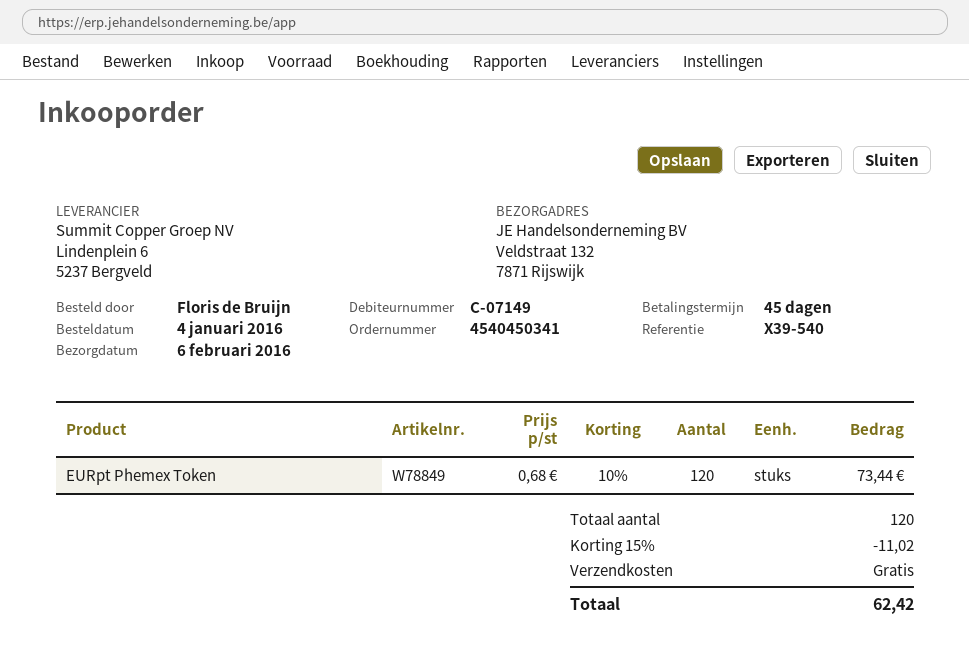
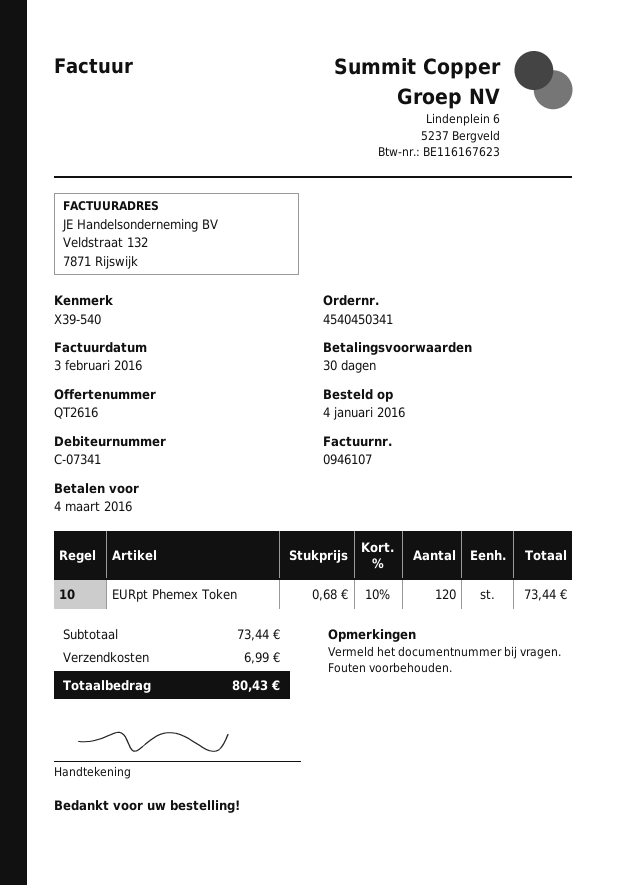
payment terms: 45 days -> 30 days
customer number: C-07149 -> C-07341
discount: 15% = 11.02 -> none
shipping: 0.00 -> 6.99
total: 62.42 -> 80.43

